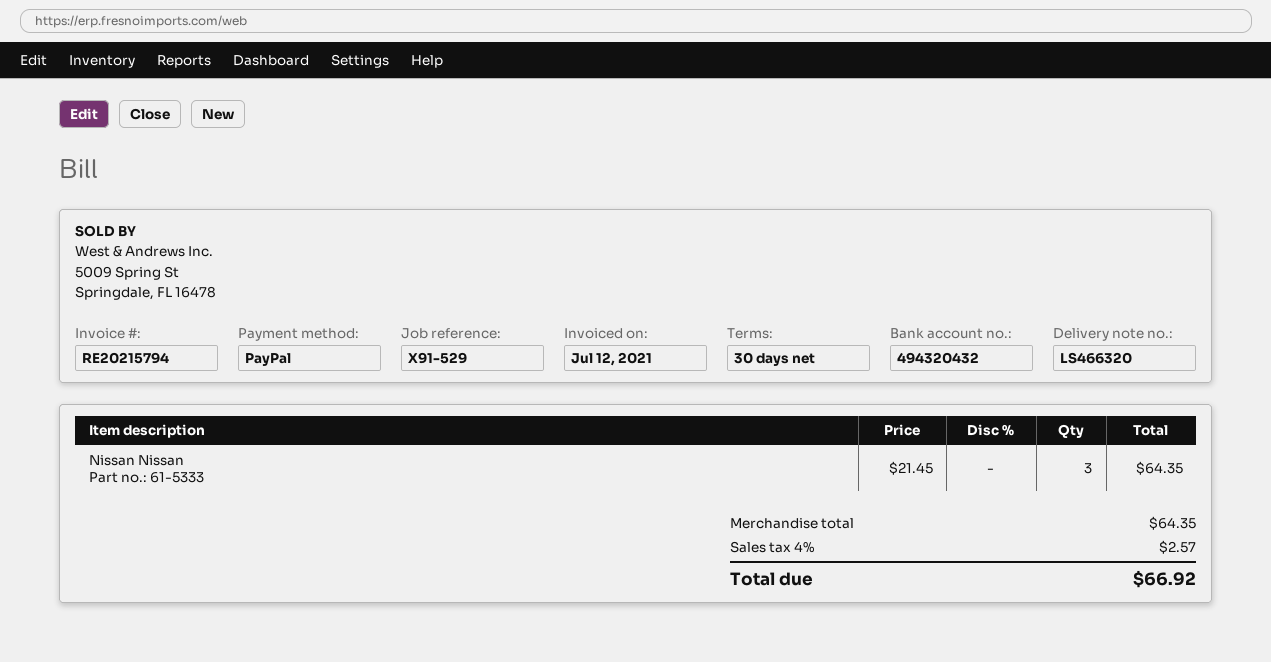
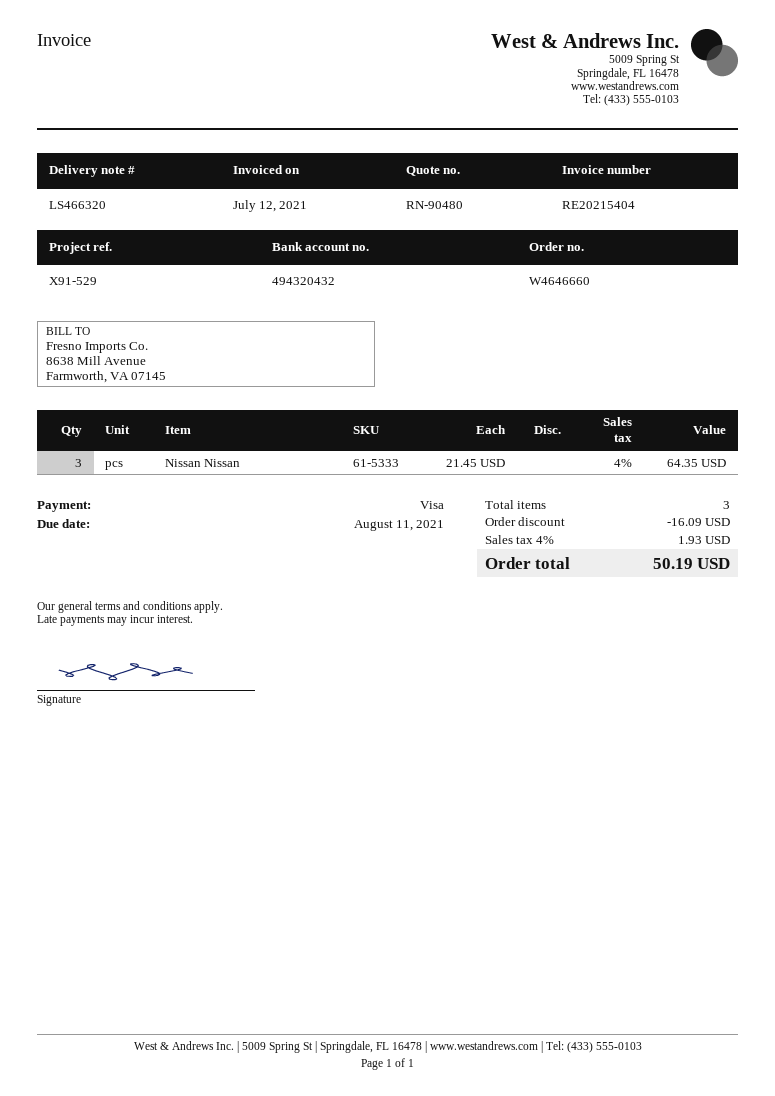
invoice number: RE20215794 -> RE20215404
payment method: PayPal -> Visa
discount: none -> 16.09
tax: 4% = 2.57 -> 4% = 1.93
total: 66.92 -> 50.19

